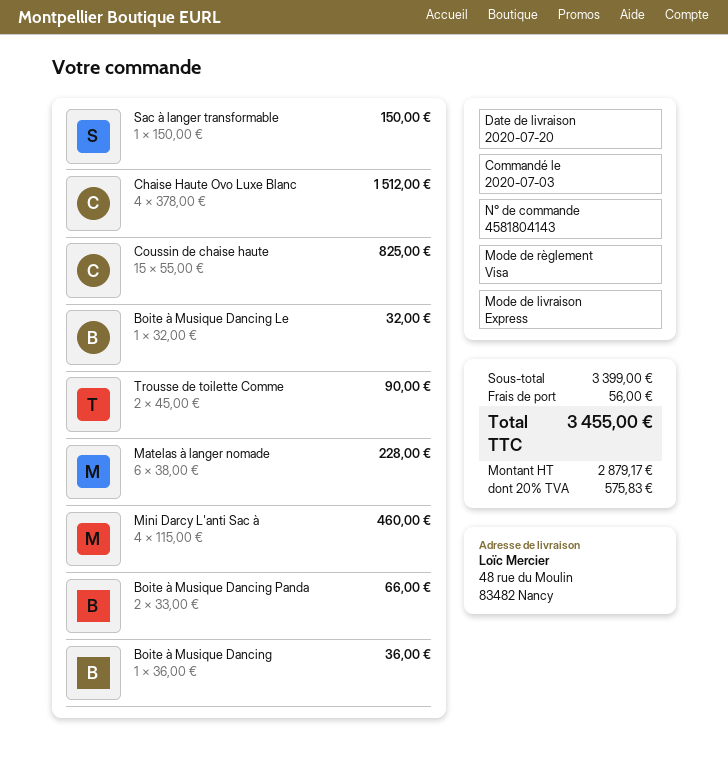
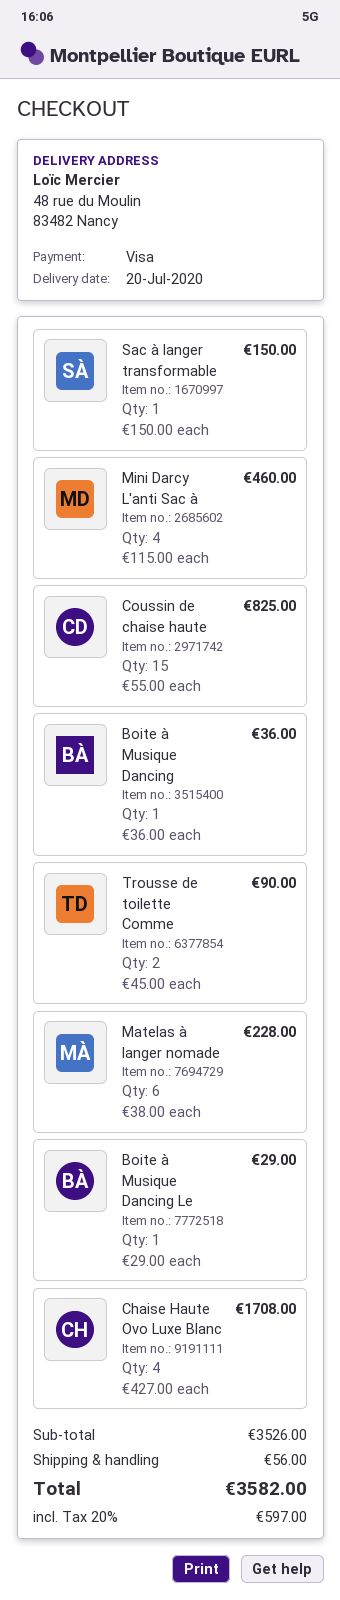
Chaise Haute Ovo Luxe Blanc: 4 x 378.00 = 1512.00 -> 4 x 427.00 = 1708.00
Boite à Musique Dancing Le: 1 x 32.00 = 32.00 -> 1 x 29.00 = 29.00
Boite à Musique Dancing Panda: 2 x 33.00 = 66.00 -> none
subtotal: 3399.00 -> 3526.00
tax: 20% = 575.83 -> 20% = 597.00
total: 3455.00 -> 3582.00

